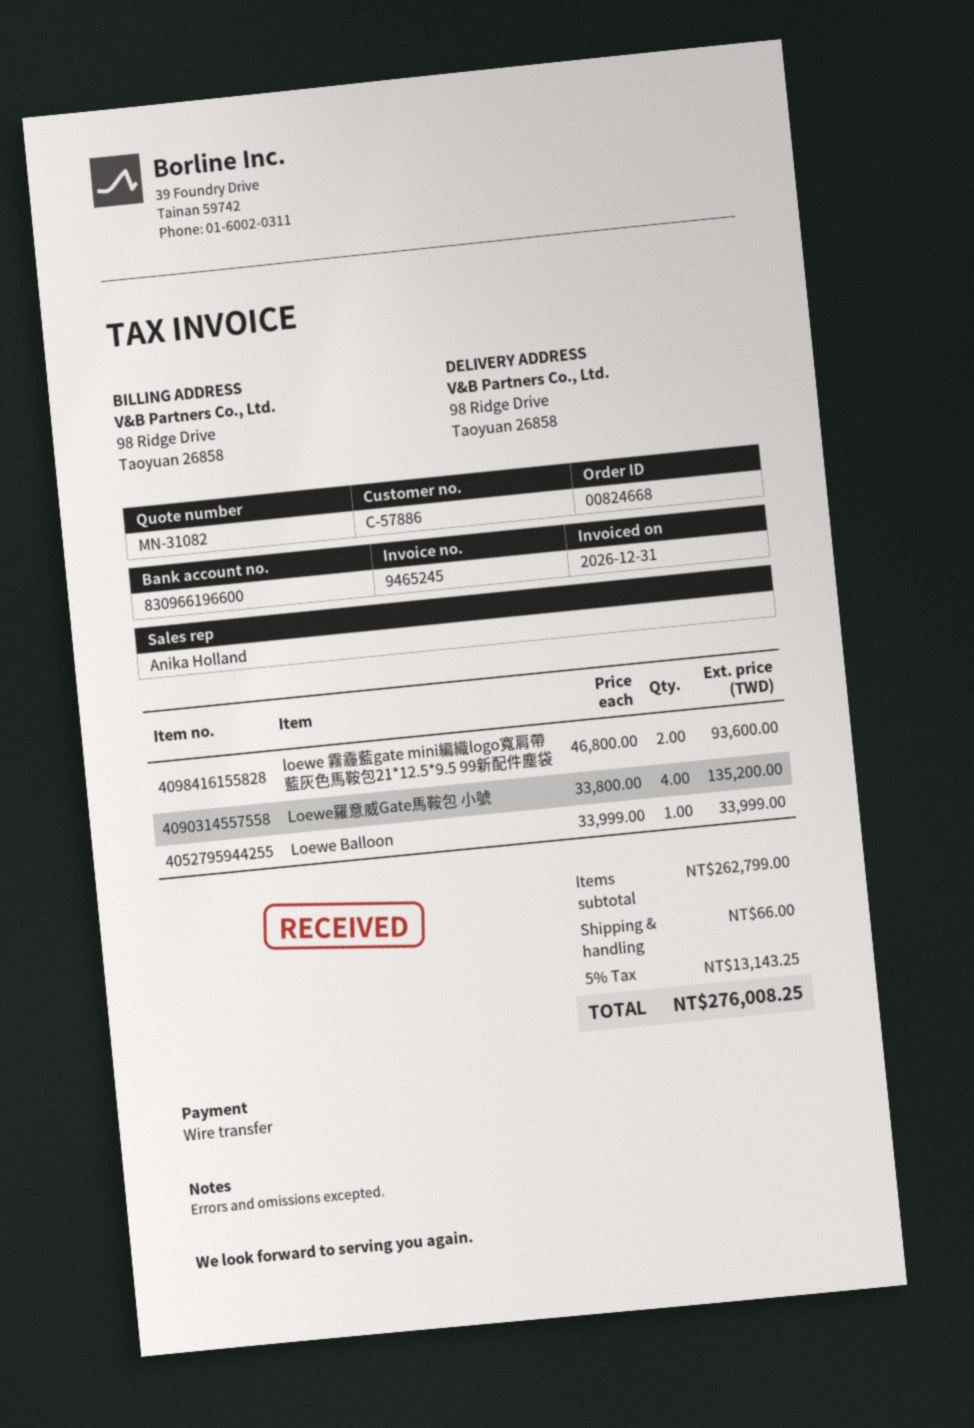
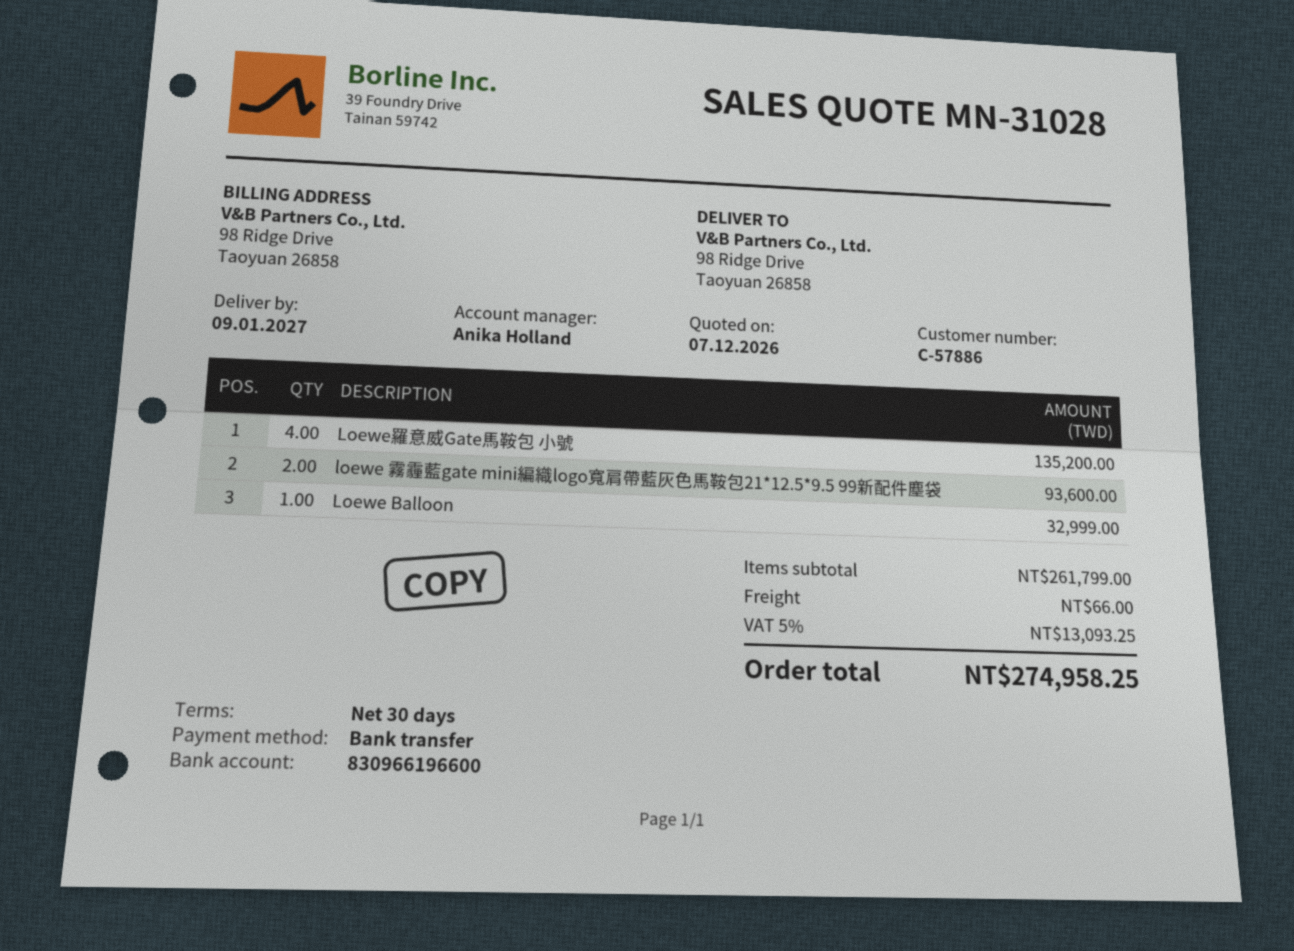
quote number: MN-31082 -> MN-31028
Loewe Balloon: 1 for 33999.00 -> 1 for 32999.00
subtotal: 262799.00 -> 261799.00
tax: 5% = 13143.25 -> 5% = 13093.25
total: 276008.25 -> 274958.25

